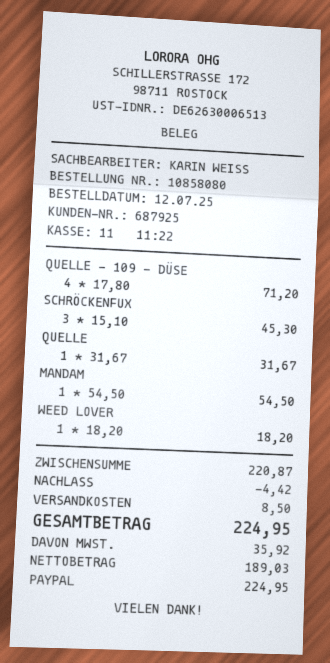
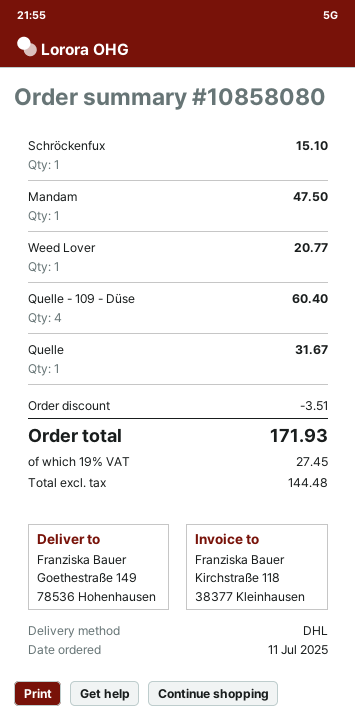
order date: 2025-07-12 -> 2025-07-11
QUELLE - 109 - DÜSE: 4 for 71.20 -> 4 for 60.40
SCHRÖCKENFUX: 3 for 45.30 -> 1 for 15.10
MANDAM: 1 for 54.50 -> 1 for 47.50
WEED LOVER: 1 for 18.20 -> 1 for 20.77
discount: 4.42 -> 3.51
shipping: 8.50 -> none
net: 189.03 -> 144.48
tax: 35.92 -> 27.45
total: 224.95 -> 171.93

